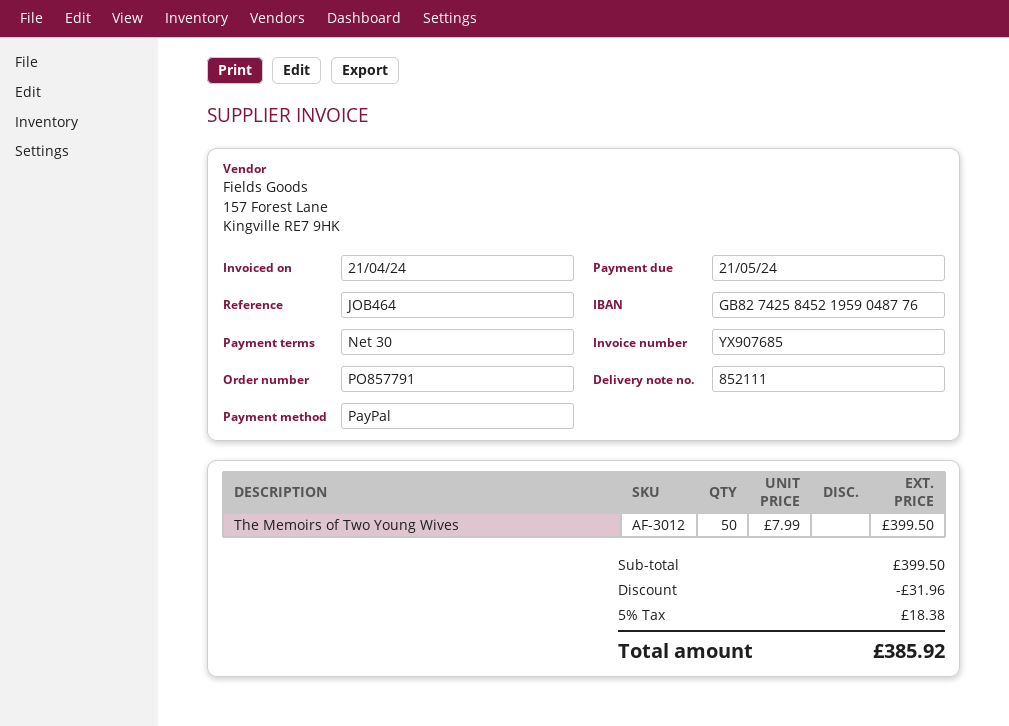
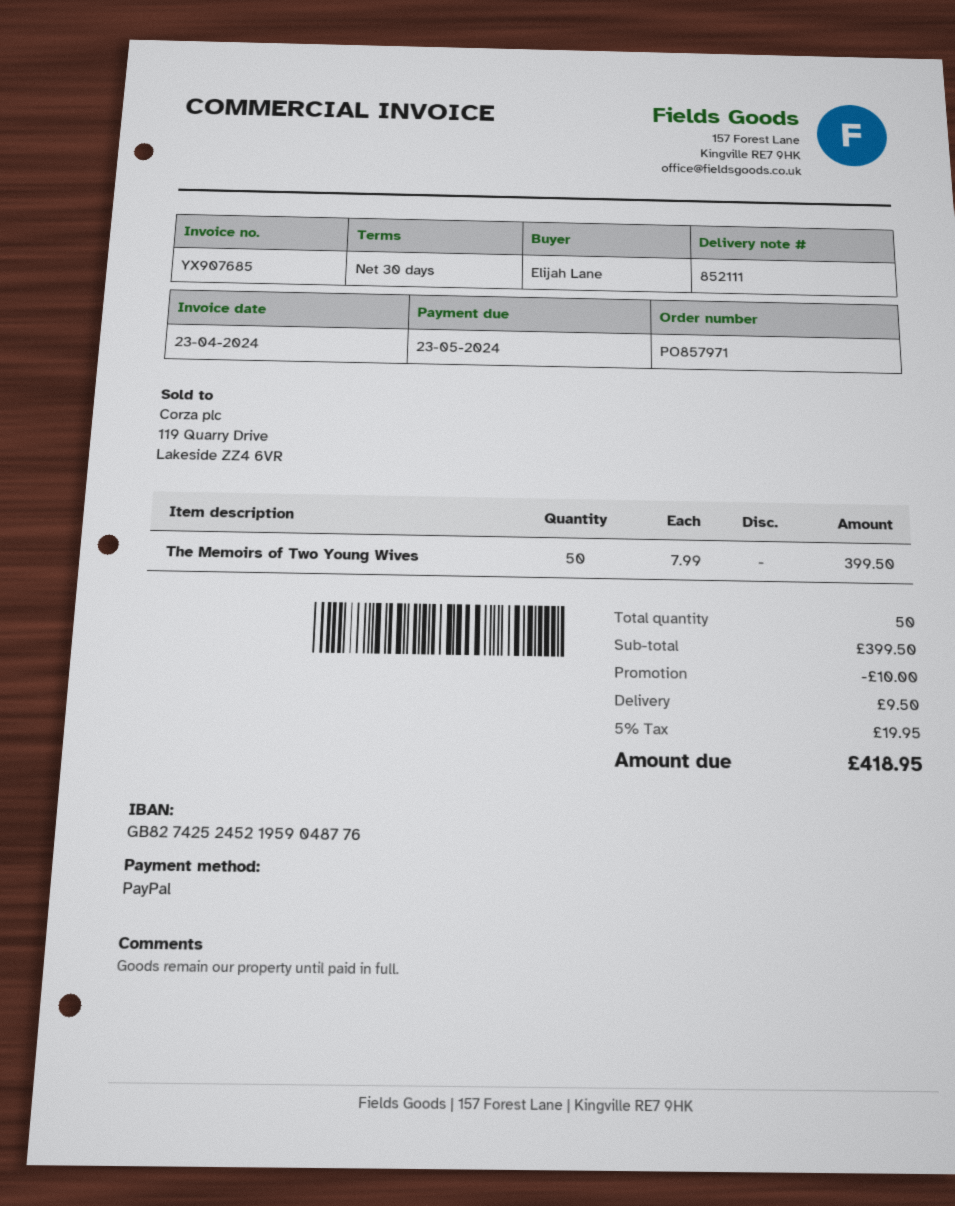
order number: PO857791 -> PO857971
invoice date: 2024-04-21 -> 2024-04-23
due date: 2024-05-21 -> 2024-05-23
bank account: GB82742584521959048776 -> GB82742524521959048776
discount: 31.96 -> 10.00
shipping: none -> 9.50
tax: 5% = 18.38 -> 5% = 19.95
total: 385.92 -> 418.95

